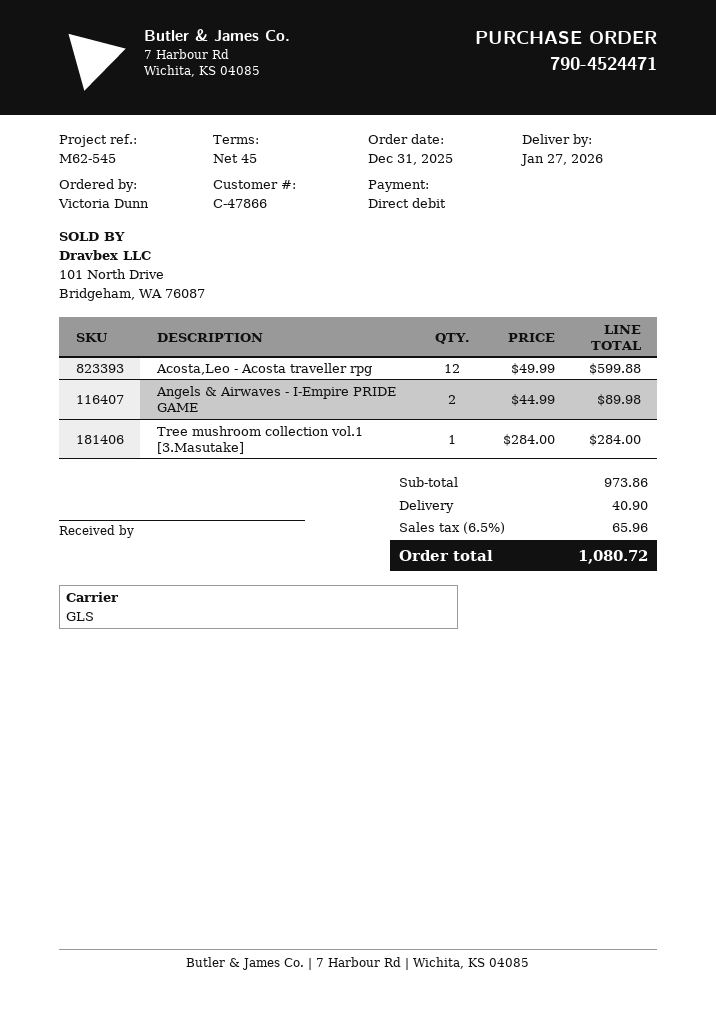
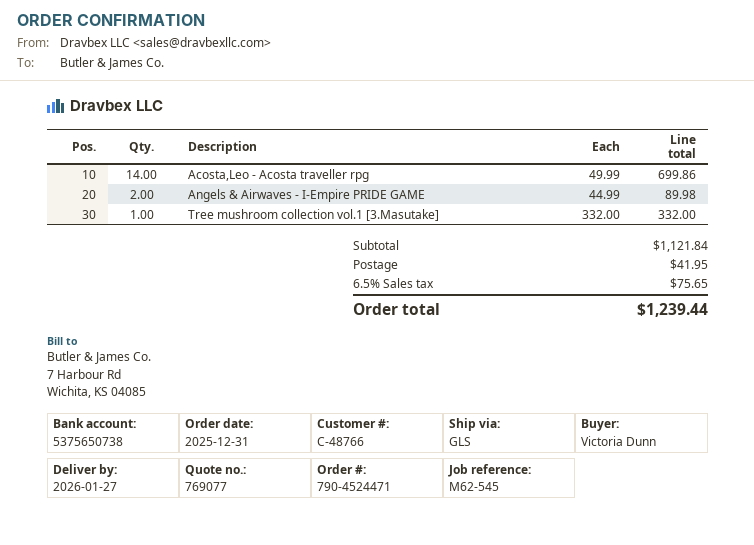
customer number: C-47866 -> C-48766
Acosta,Leo - Acosta traveller rpg: 12 x 49.99 = 599.88 -> 14 x 49.99 = 699.86
Tree mushroom collection vol.1 [3.Masutake]: 1 x 284.00 = 284.00 -> 1 x 332.00 = 332.00
subtotal: 973.86 -> 1121.84
shipping: 40.90 -> 41.95
tax: 6.5% = 65.96 -> 6.5% = 75.65
total: 1080.72 -> 1239.44

